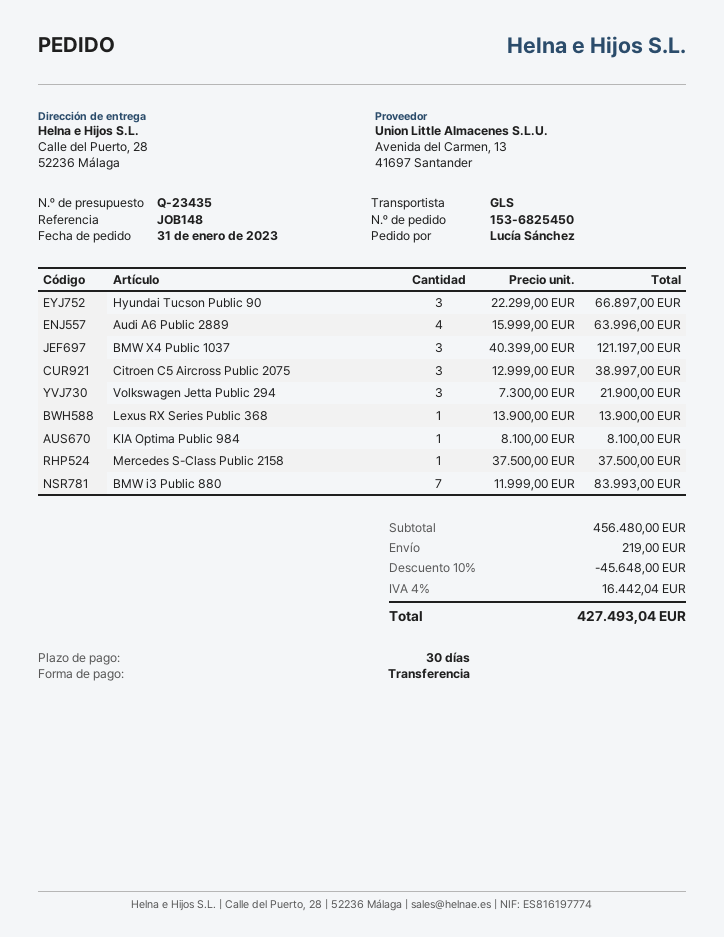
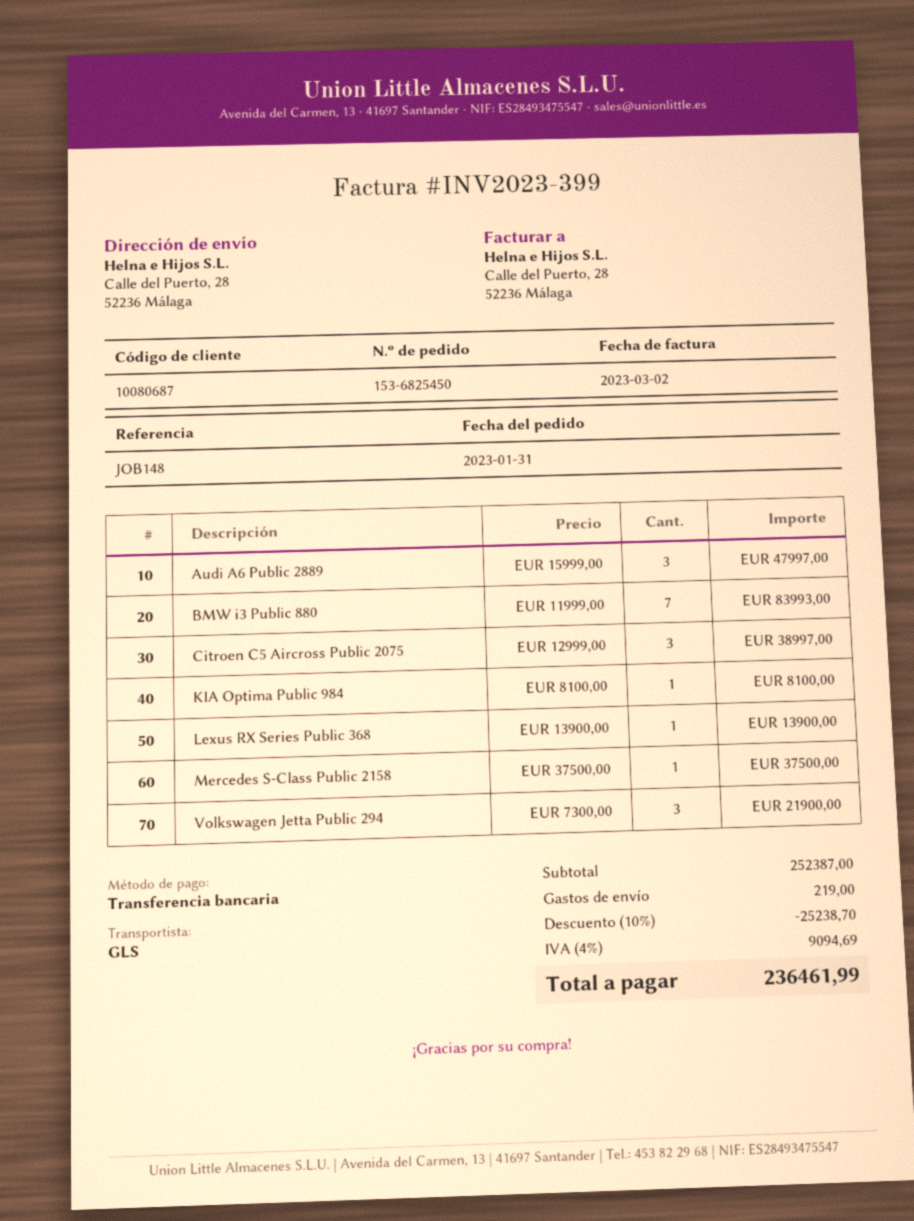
Hyundai Tucson Public 90: 3 x 22299.00 = 66897.00 -> none
Audi A6 Public 2889: 4 x 15999.00 = 63996.00 -> 3 x 15999.00 = 47997.00
BMW X4 Public 1037: 3 x 40399.00 = 121197.00 -> none
subtotal: 456480.00 -> 252387.00
discount: 10% = 45648.00 -> 10% = 25238.70
tax: 4% = 16442.04 -> 4% = 9094.69
total: 427493.04 -> 236461.99

